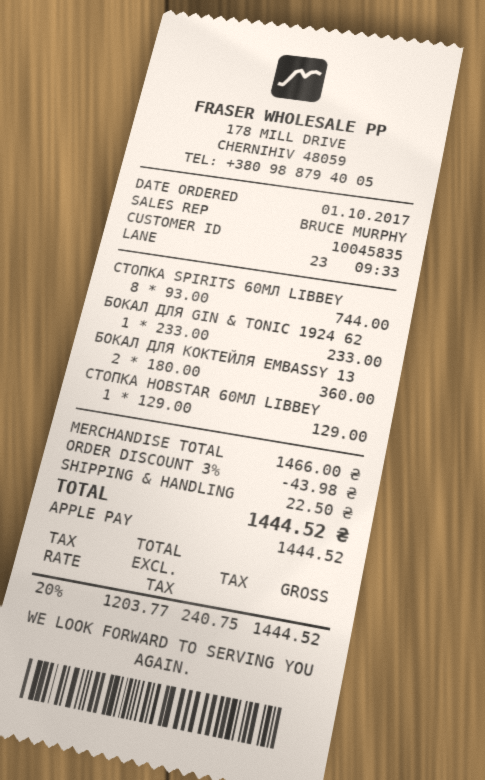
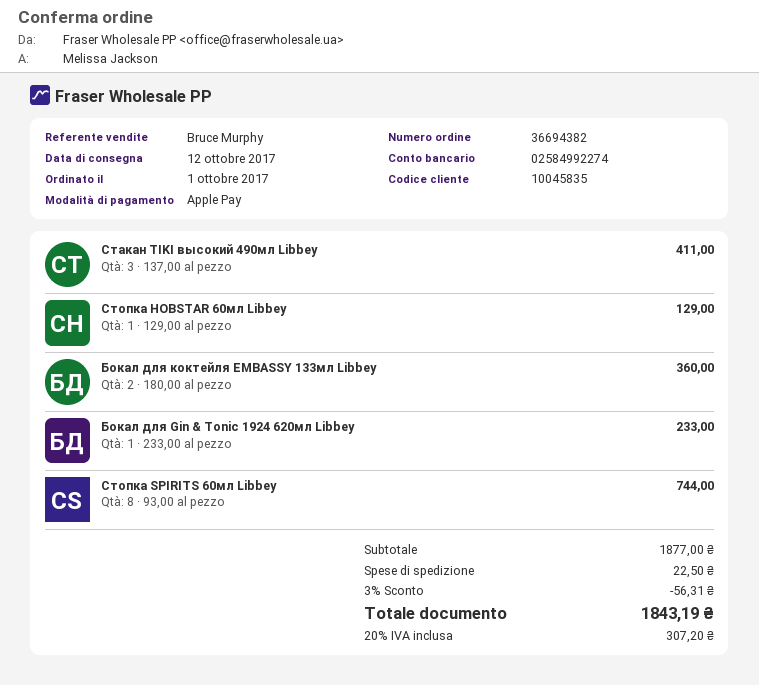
Стакан TIKI высокий 490мл Libbey: none -> 3 x 137.00 = 411.00
subtotal: 1466.00 -> 1877.00
discount: 3% = 43.98 -> 3% = 56.31
tax: 20% = 240.75 -> 20% = 307.20
total: 1444.52 -> 1843.19

